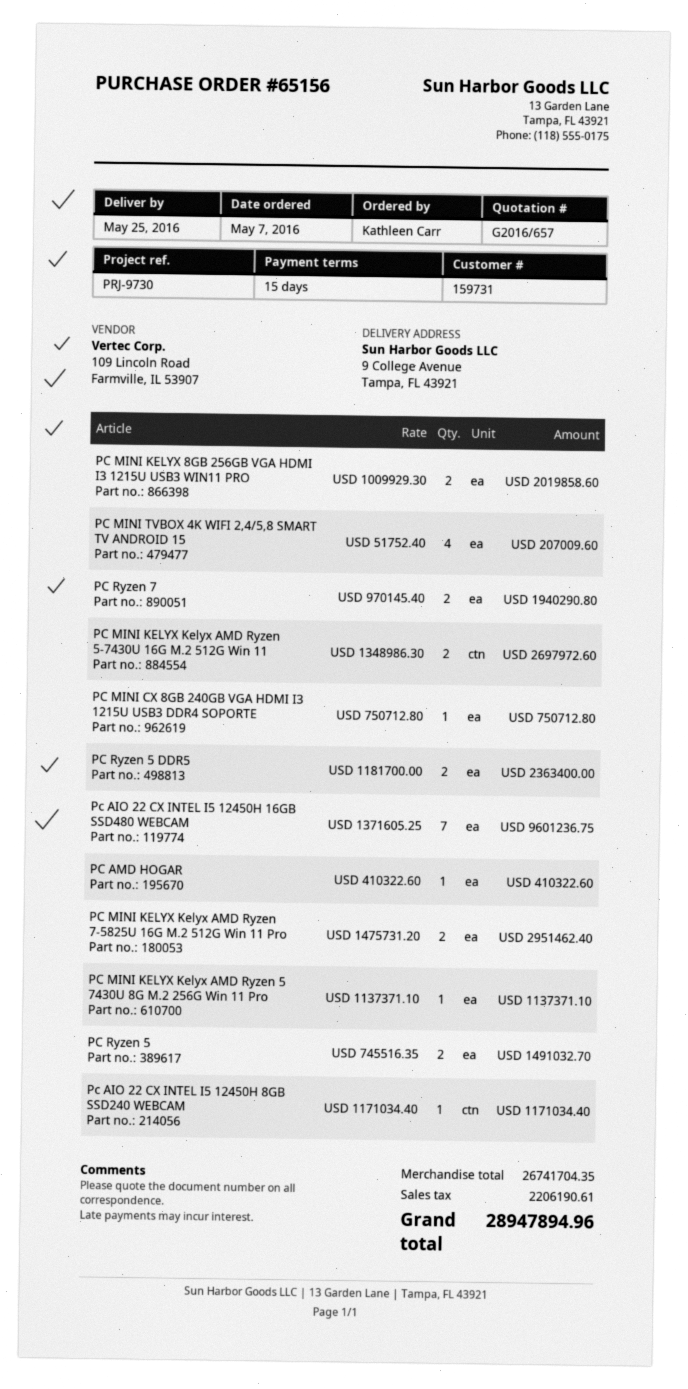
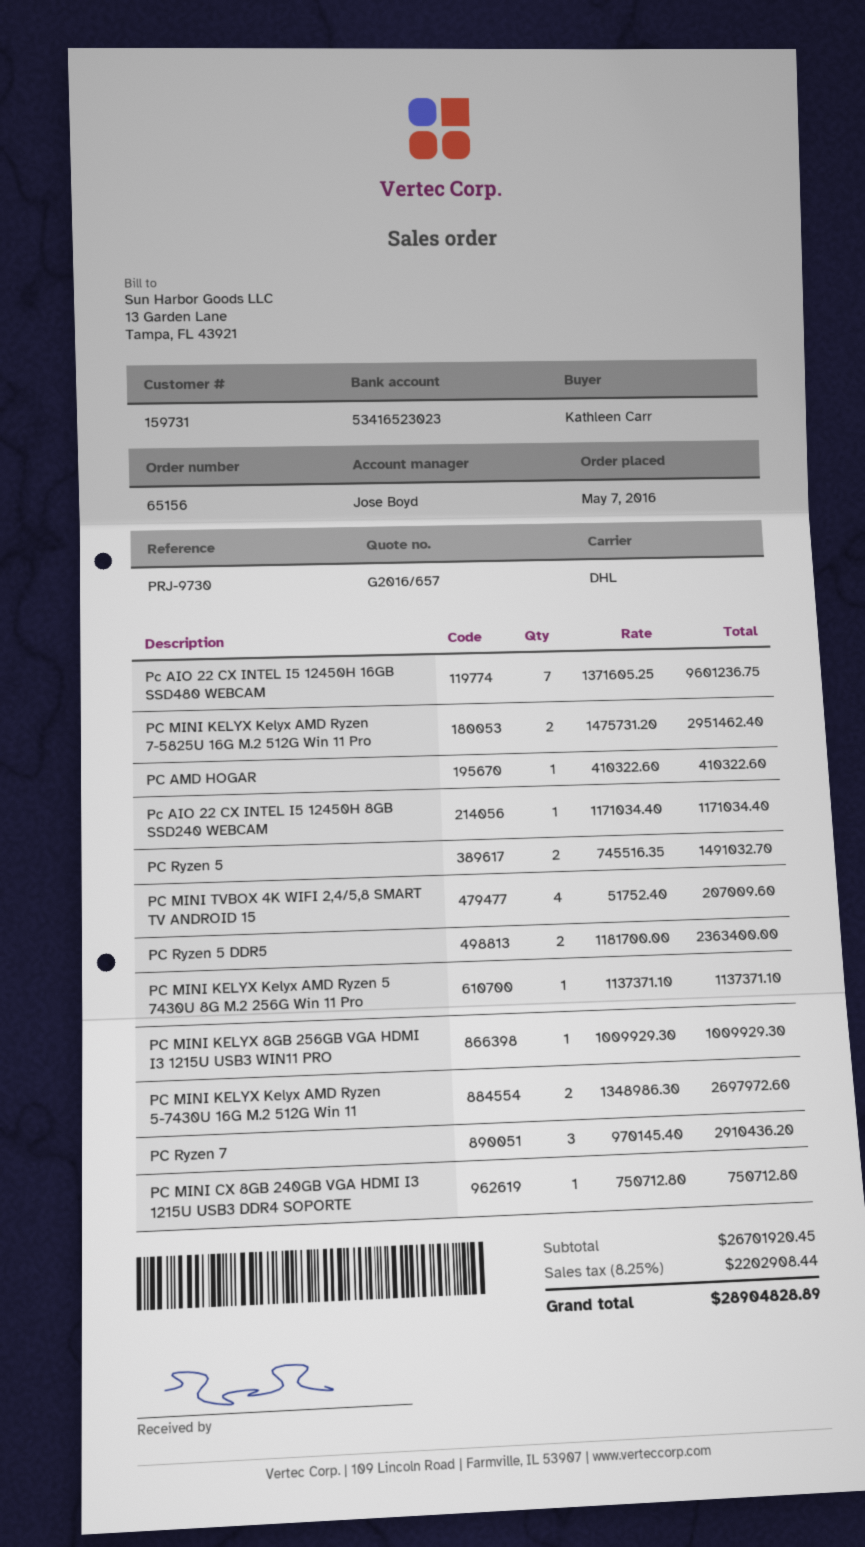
PC MINI KELYX 8GB 256GB VGA HDMI I3 1215U USB3 WIN11 PRO: 2 x 1009929.30 = 2019858.60 -> 1 x 1009929.30 = 1009929.30
PC Ryzen 7: 2 x 970145.40 = 1940290.80 -> 3 x 970145.40 = 2910436.20
subtotal: 26741704.35 -> 26701920.45
tax: 2206190.61 -> 2202908.44
total: 28947894.96 -> 28904828.89

